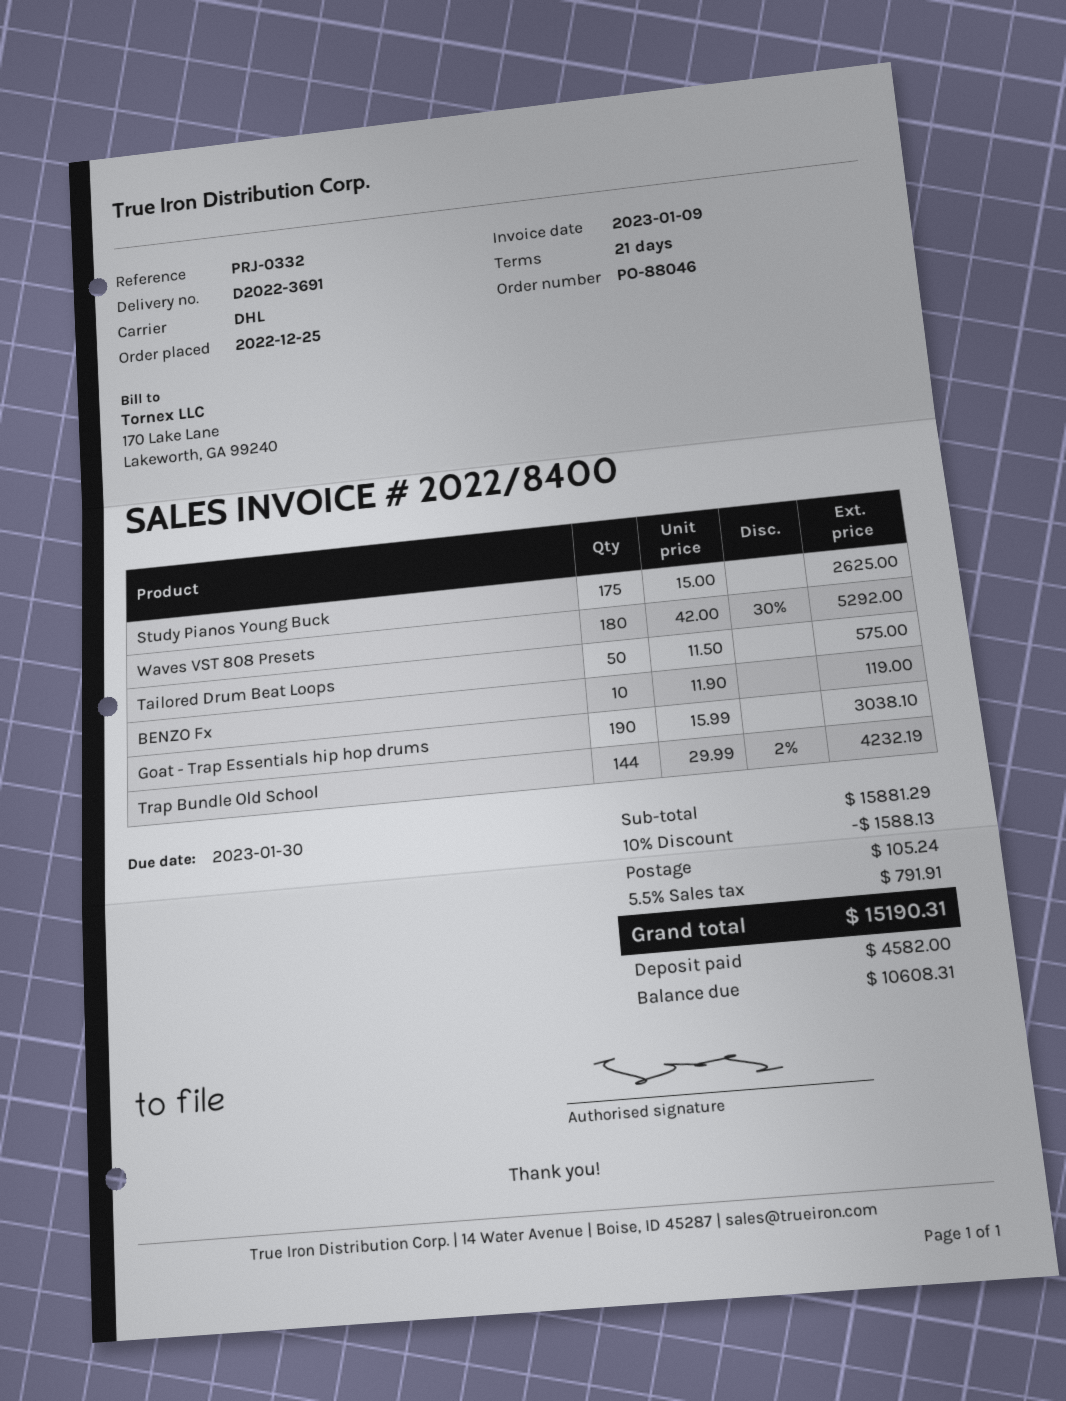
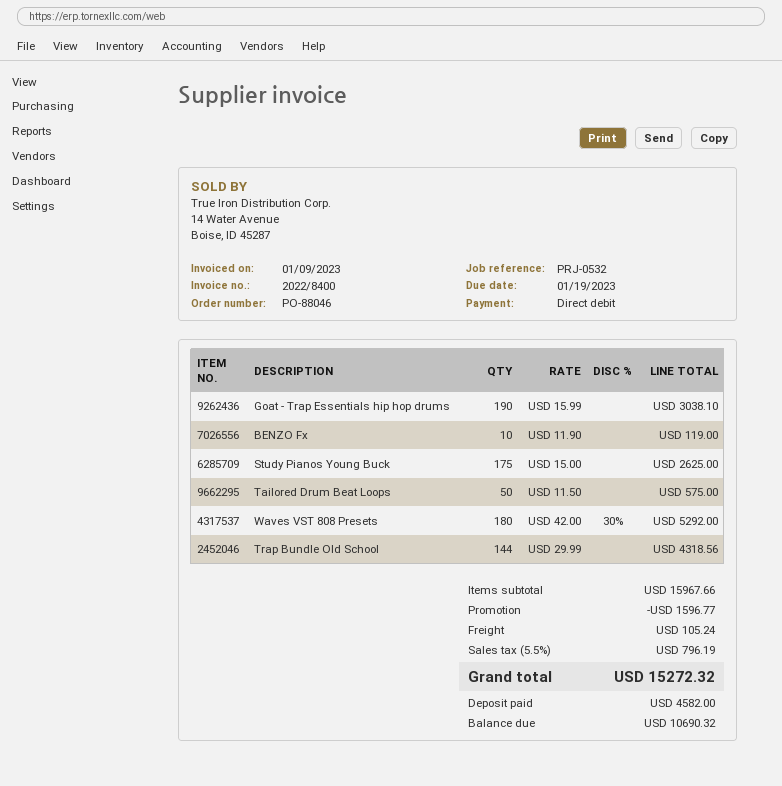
due date: 2023-01-30 -> 2023-01-19
reference: PRJ-0332 -> PRJ-0532
Trap Bundle Old School: 144 x 29.99 - 2% = 4232.19 -> 144 x 29.99 = 4318.56
subtotal: 15881.29 -> 15967.66
discount: 1588.13 -> 1596.77
tax: 5.5% = 791.91 -> 5.5% = 796.19
total: 15190.31 -> 15272.32
balance: 10608.31 -> 10690.32

